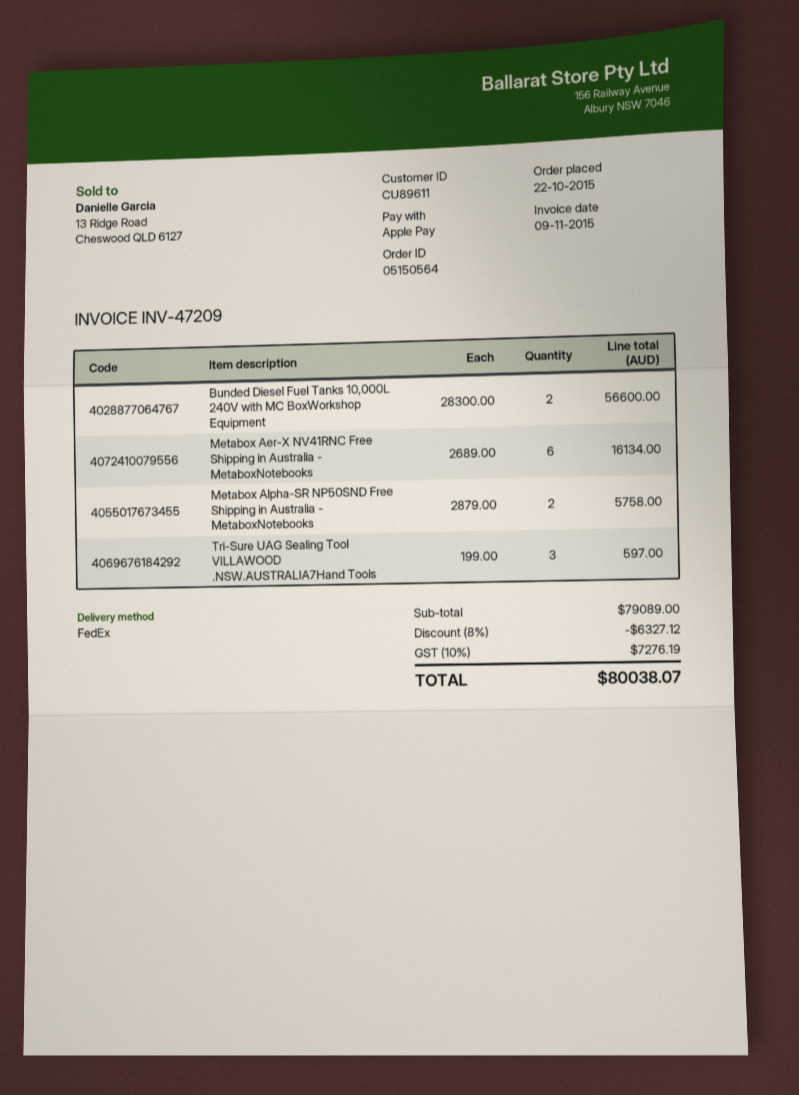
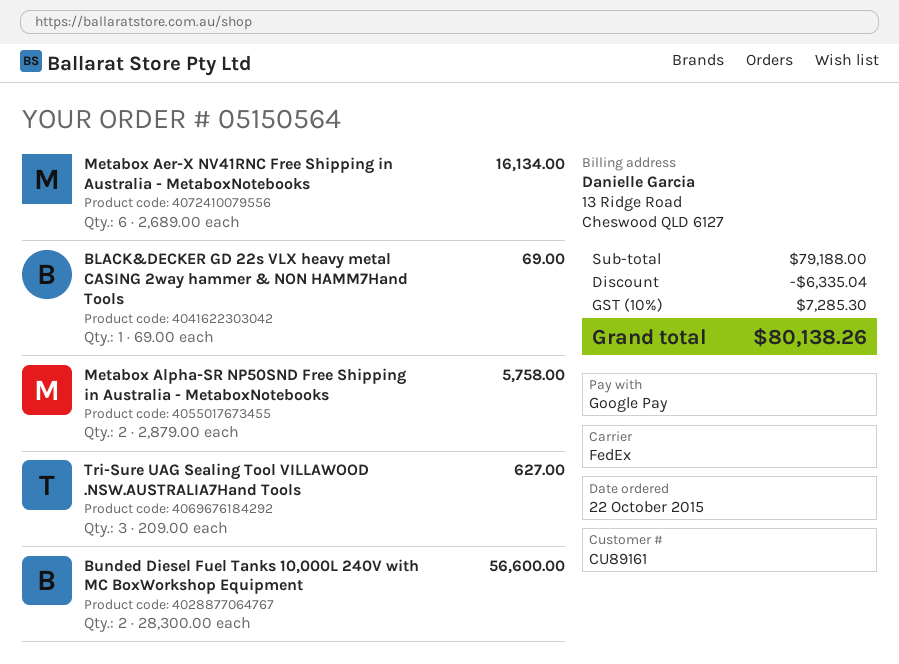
customer number: CU89611 -> CU89161
payment method: Apple Pay -> Google Pay
Tri-Sure UAG Sealing Tool VILLAWOOD .NSW.AUSTRALIA7Hand Tools: 3 x 199.00 = 597.00 -> 3 x 209.00 = 627.00
BLACK&DECKER GD 22s VLX heavy metal CASING 2way hammer & NON HAMM7Hand Tools: none -> 1 x 69.00 = 69.00
subtotal: 79089.00 -> 79188.00
discount: 6327.12 -> 6335.04
tax: 10% = 7276.19 -> 10% = 7285.30
total: 80038.07 -> 80138.26

